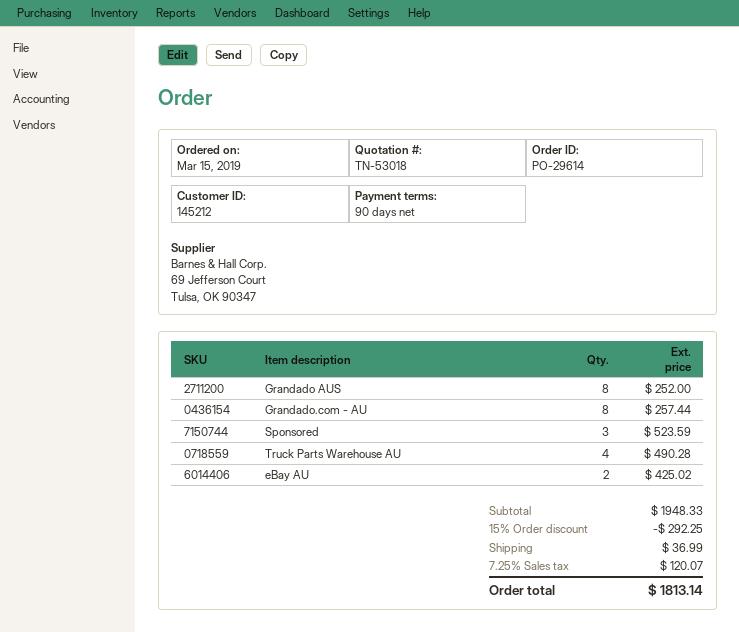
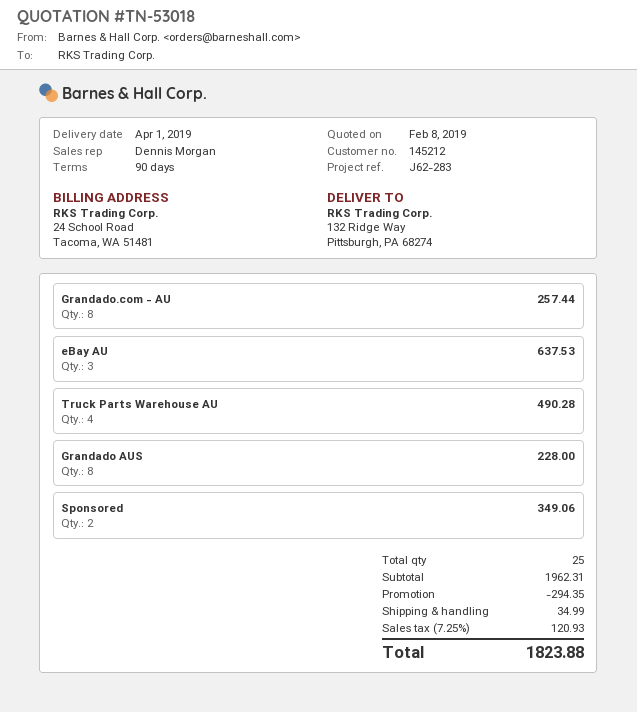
Grandado AUS: 8 for 252.00 -> 8 for 228.00
Sponsored: 3 for 523.59 -> 2 for 349.06
eBay AU: 2 for 425.02 -> 3 for 637.53
subtotal: 1948.33 -> 1962.31
discount: 292.25 -> 294.35
shipping: 36.99 -> 34.99
tax: 7.25% = 120.07 -> 7.25% = 120.93
total: 1813.14 -> 1823.88

